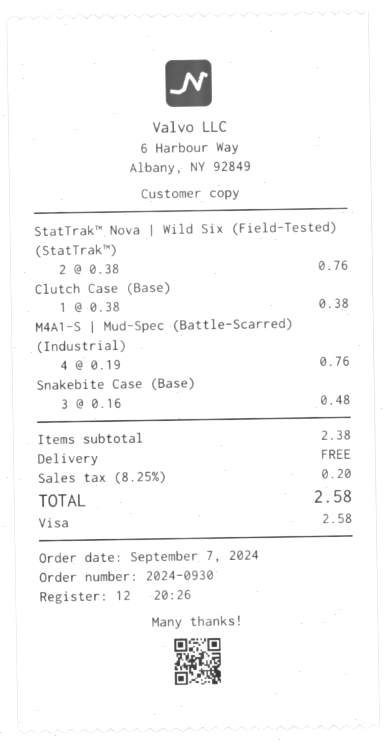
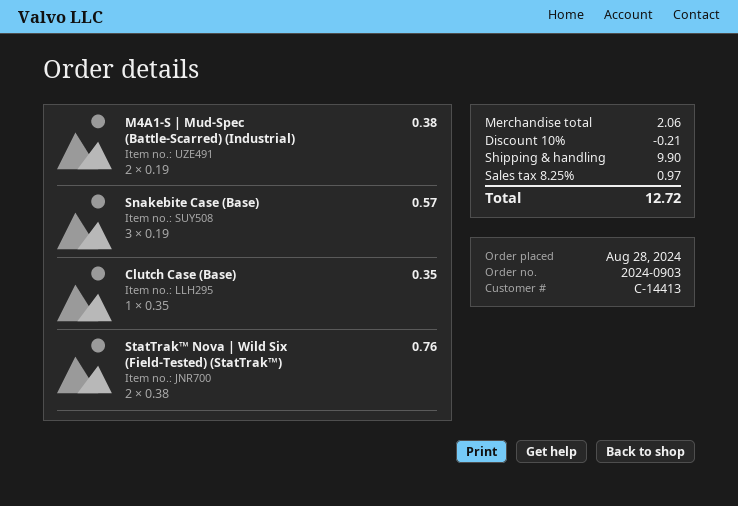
order number: 2024-0930 -> 2024-0903
order date: 2024-09-07 -> 2024-08-28
Clutch Case (Base): 1 x 0.38 = 0.38 -> 1 x 0.35 = 0.35
M4A1-S | Mud-Spec (Battle-Scarred) (Industrial): 4 x 0.19 = 0.76 -> 2 x 0.19 = 0.38
Snakebite Case (Base): 3 x 0.16 = 0.48 -> 3 x 0.19 = 0.57
subtotal: 2.38 -> 2.06
discount: none -> 10% = 0.21
shipping: 0.00 -> 9.90
tax: 8.25% = 0.20 -> 8.25% = 0.97
total: 2.58 -> 12.72

